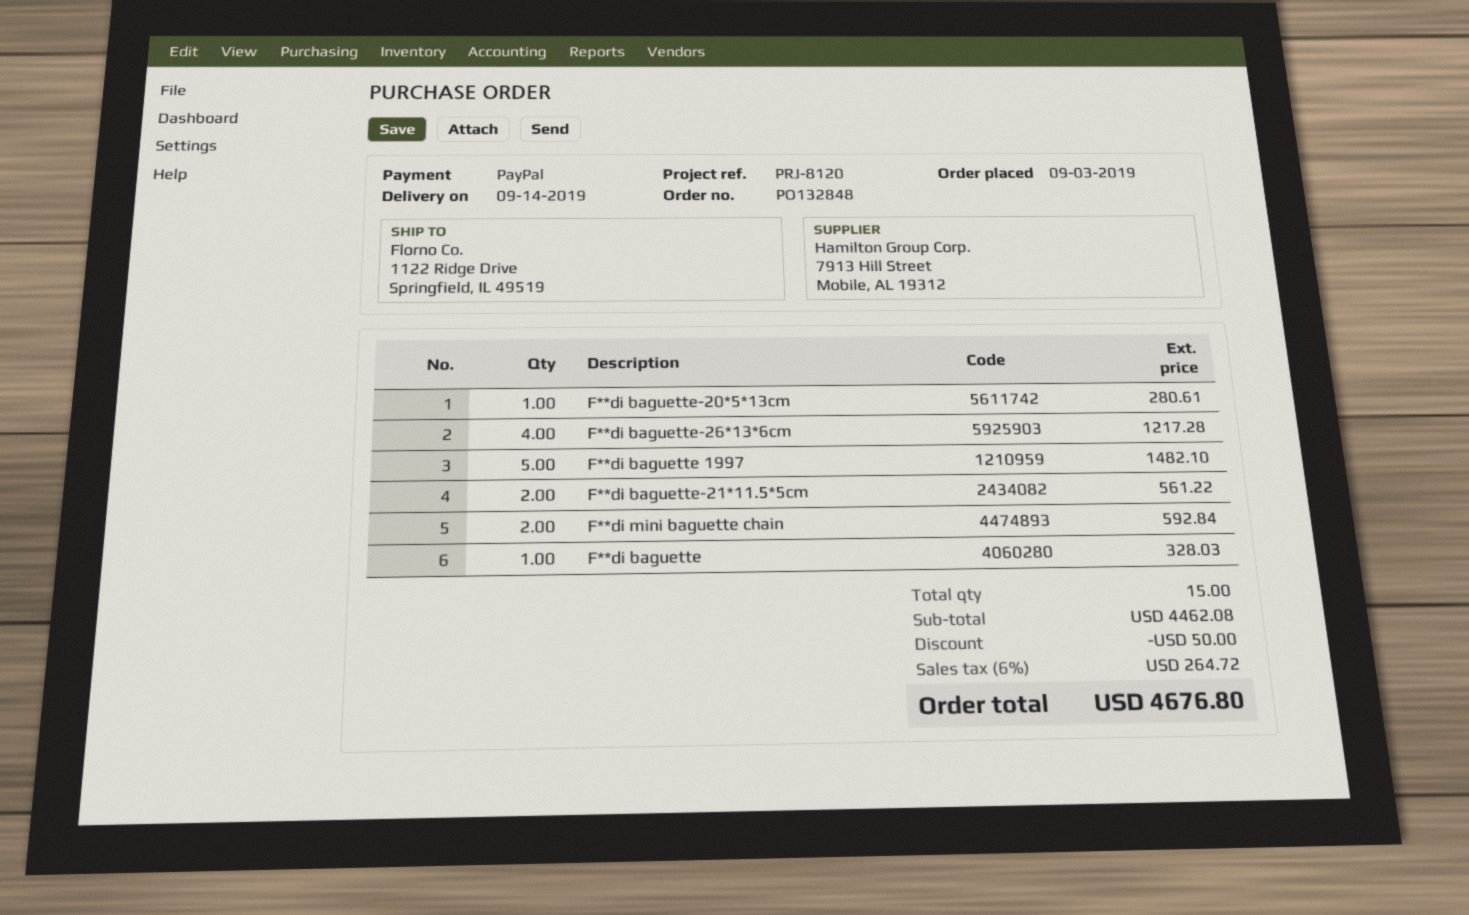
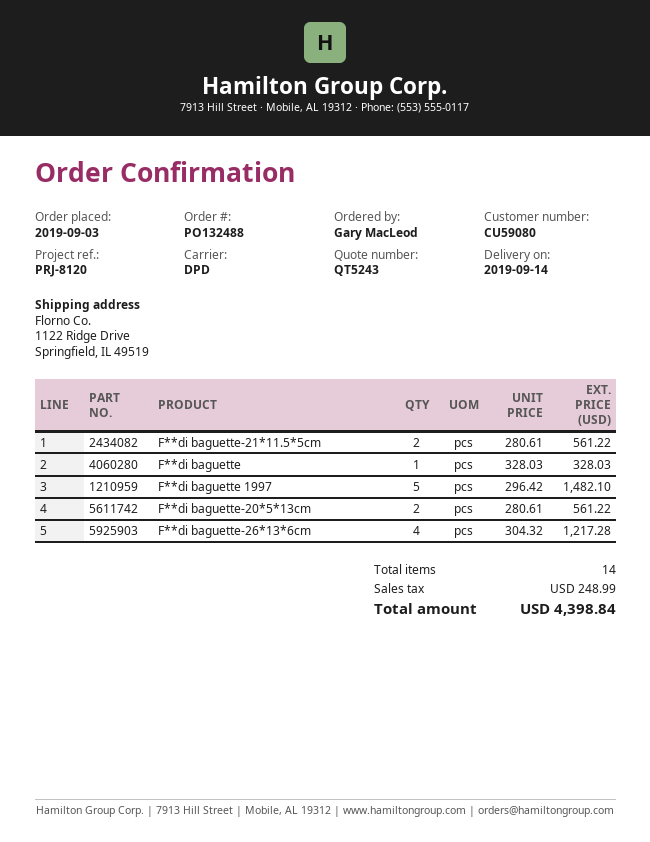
order number: PO132848 -> PO132488
F**di baguette-20*5*13cm: 1 for 280.61 -> 2 for 561.22
F**di mini baguette chain: 2 for 592.84 -> none
total quantity: 15 -> 14
discount: 50.00 -> none
tax: 264.72 -> 248.99
total: 4676.80 -> 4398.84

